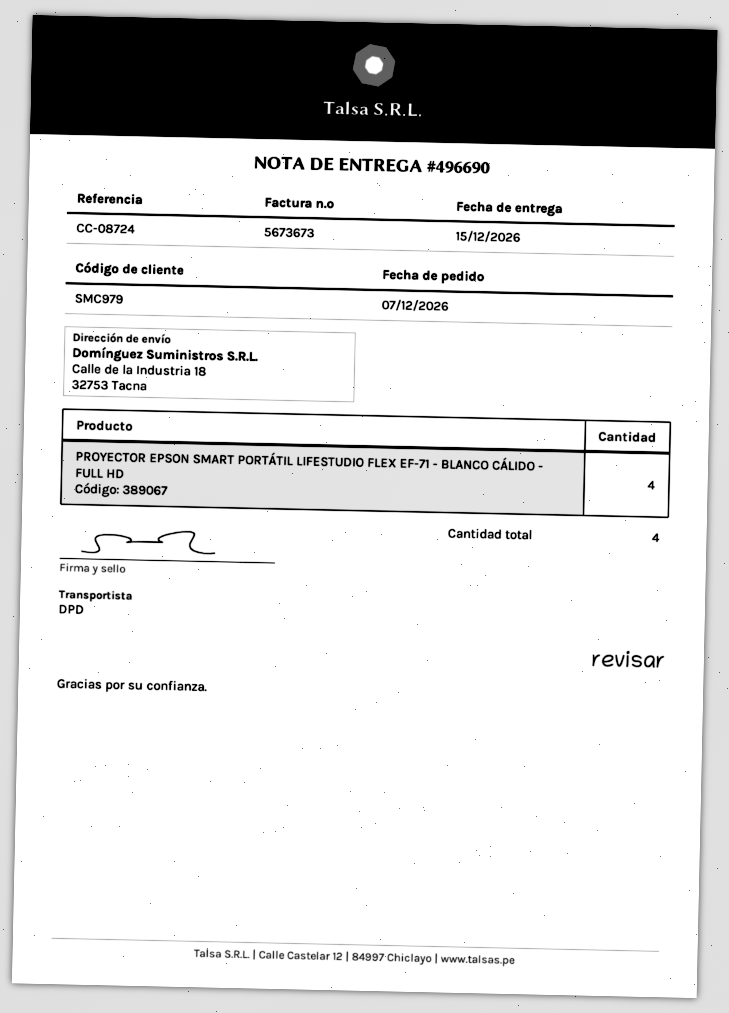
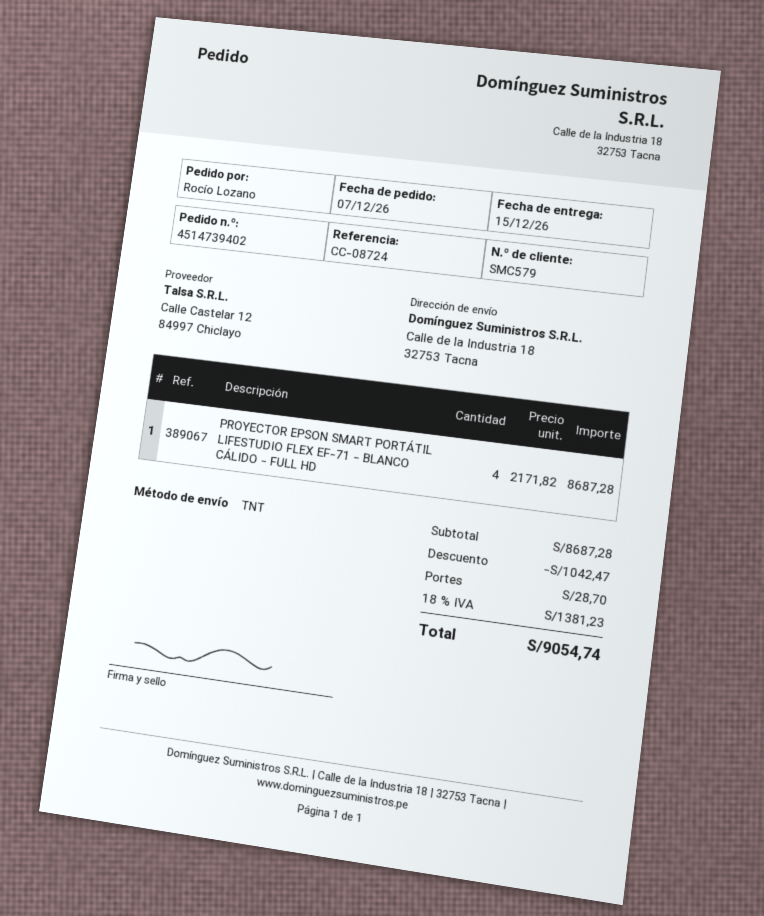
customer number: SMC979 -> SMC579
shipping method: DPD -> TNT

